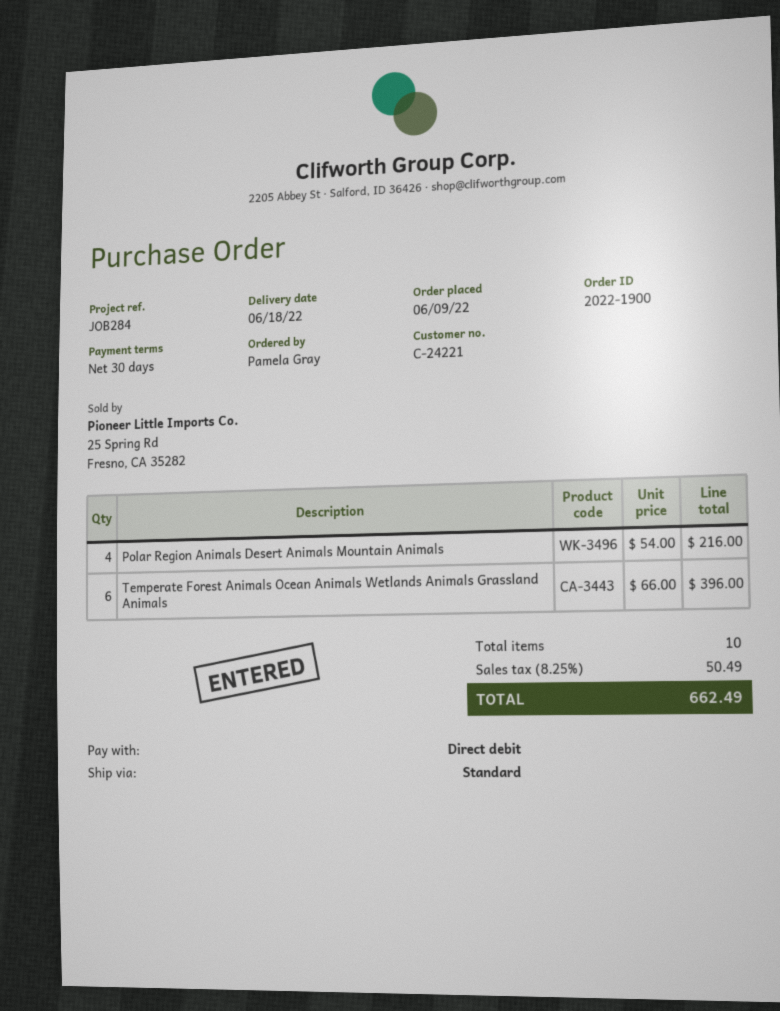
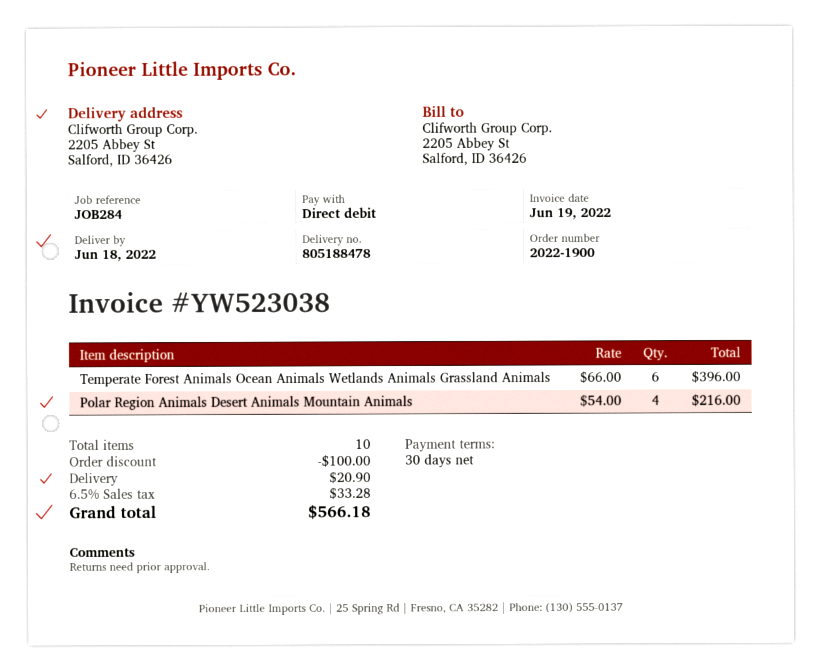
discount: none -> 100.00
shipping: none -> 20.90
tax: 8.25% = 50.49 -> 6.5% = 33.28
total: 662.49 -> 566.18

